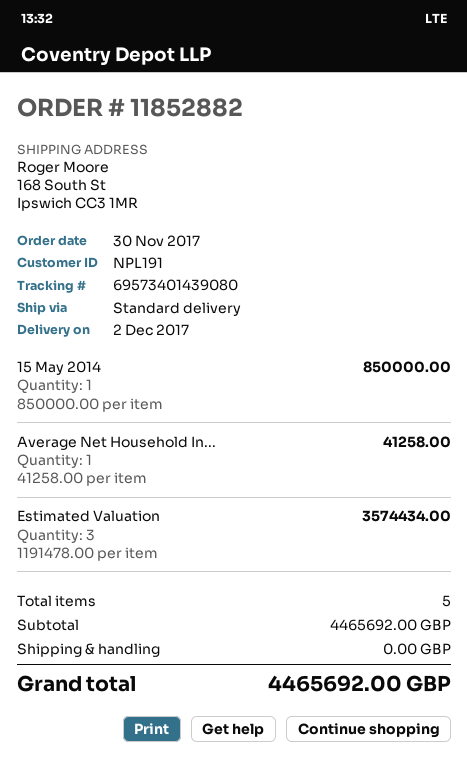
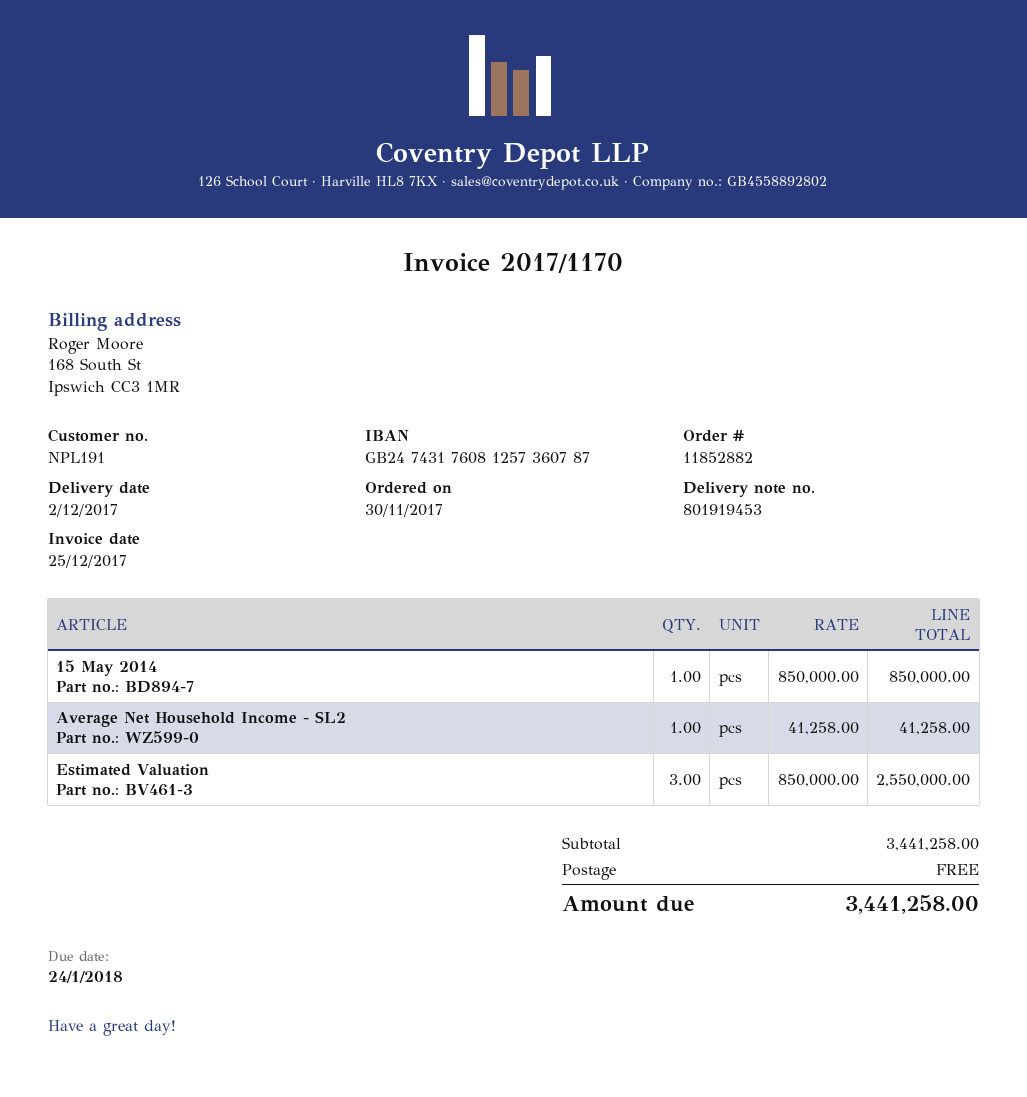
Estimated Valuation: 3 x 1191478.00 = 3574434.00 -> 3 x 850000.00 = 2550000.00
subtotal: 4465692.00 -> 3441258.00
total: 4465692.00 -> 3441258.00

